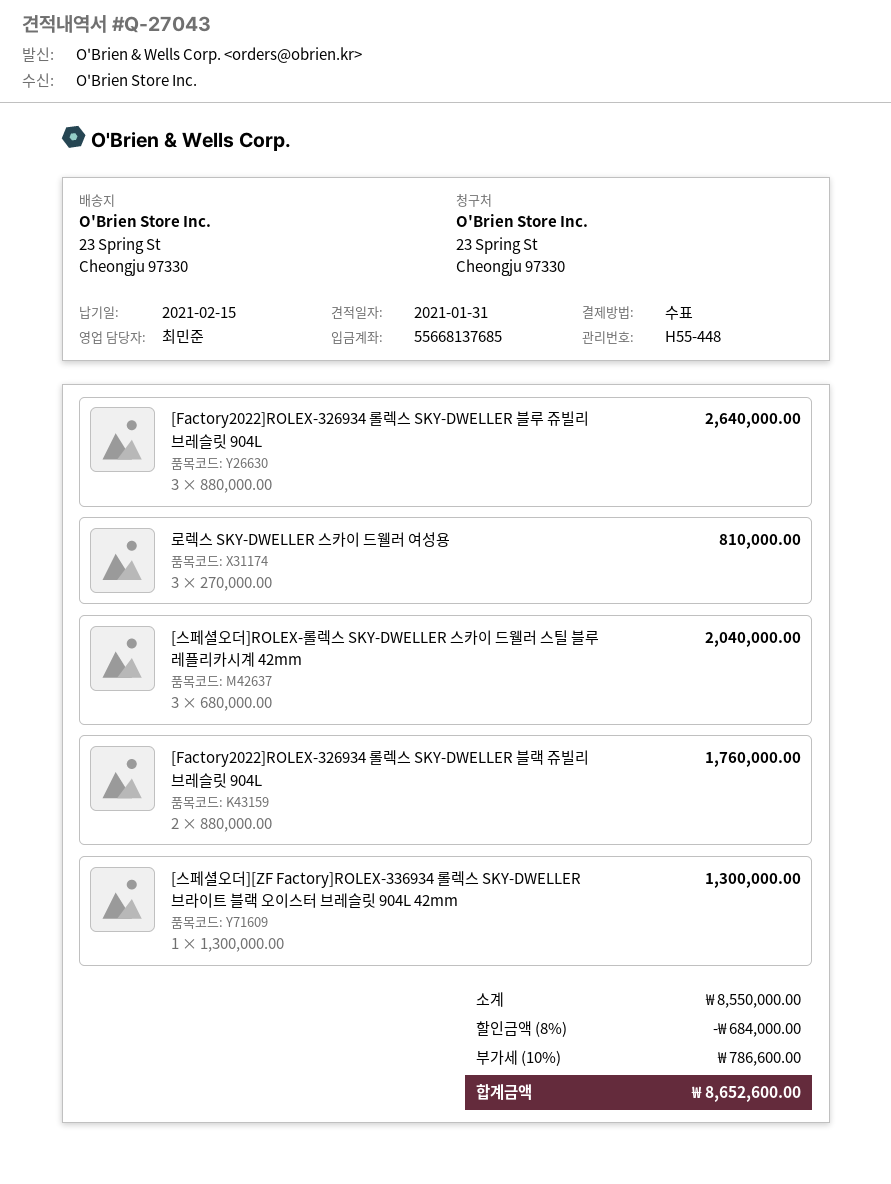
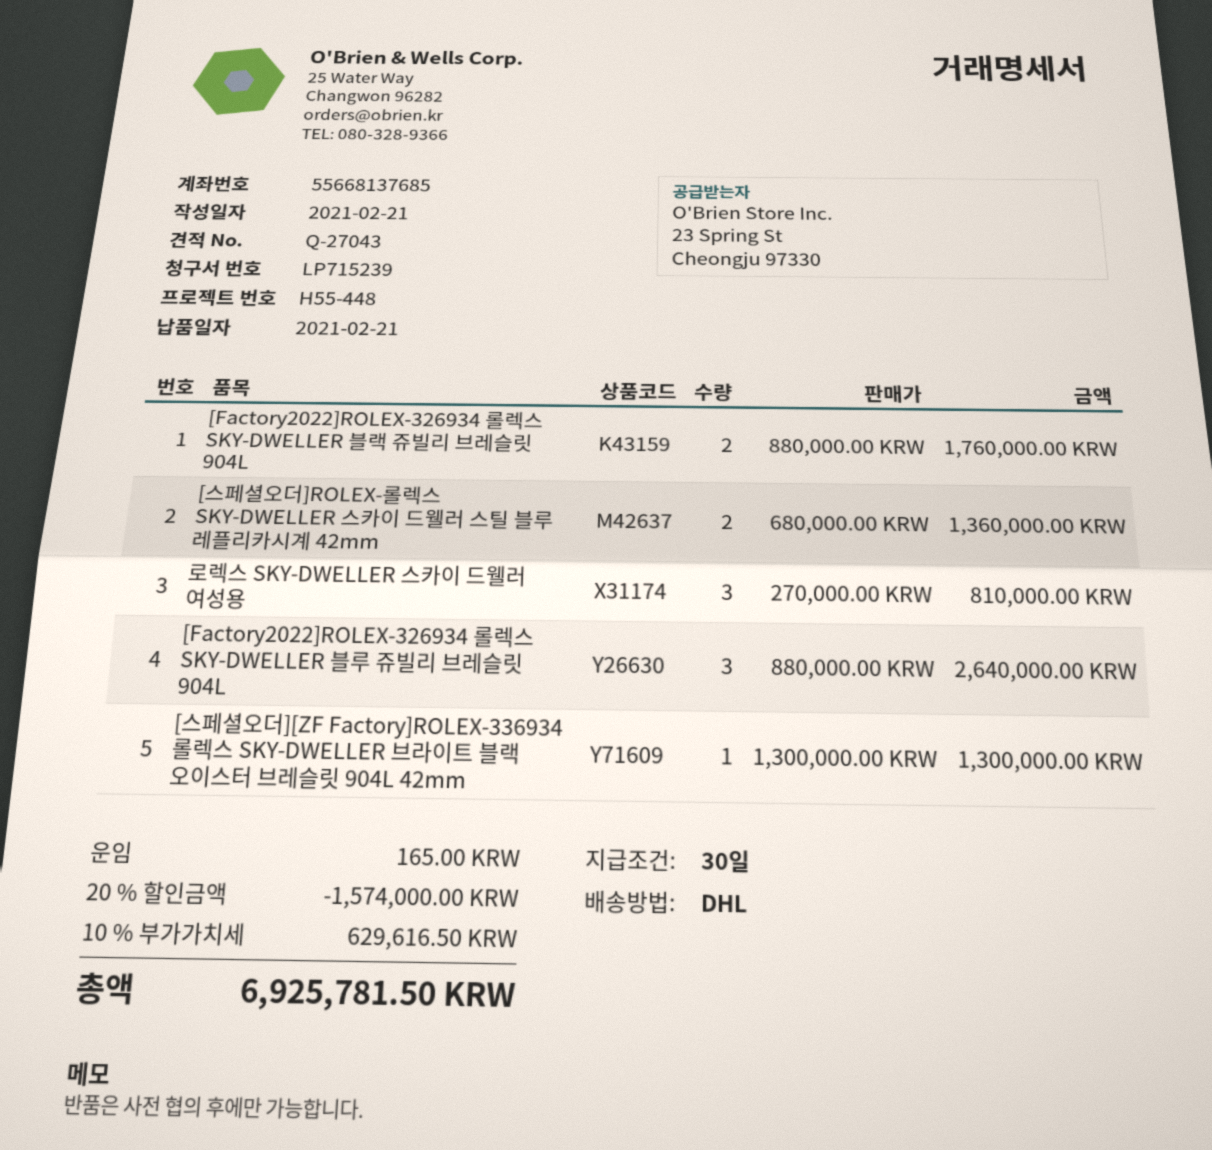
delivery date: 2021-02-15 -> 2021-02-21
[스페셜오더]ROLEX-롤렉스 SKY-DWELLER 스카이 드웰러 스틸 블루 레플리카시계 42mm: 3 x 680000.00 = 2040000.00 -> 2 x 680000.00 = 1360000.00
discount: 8% = 684000.00 -> 20% = 1574000.00
shipping: none -> 165.00
tax: 10% = 786600.00 -> 10% = 629616.50
total: 8652600.00 -> 6925781.50

